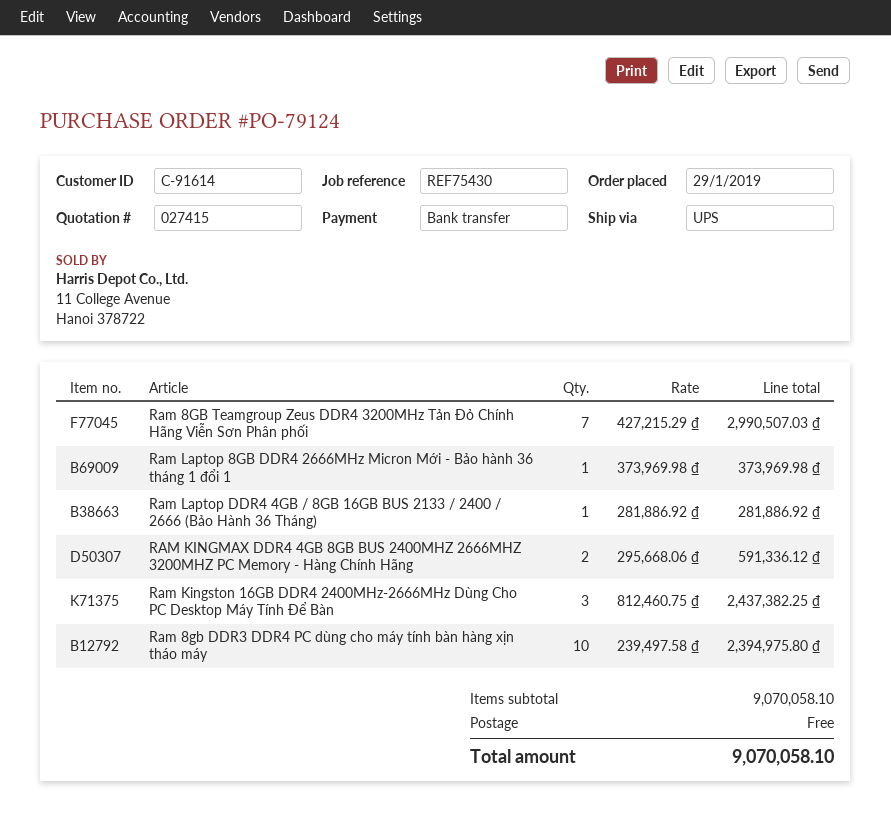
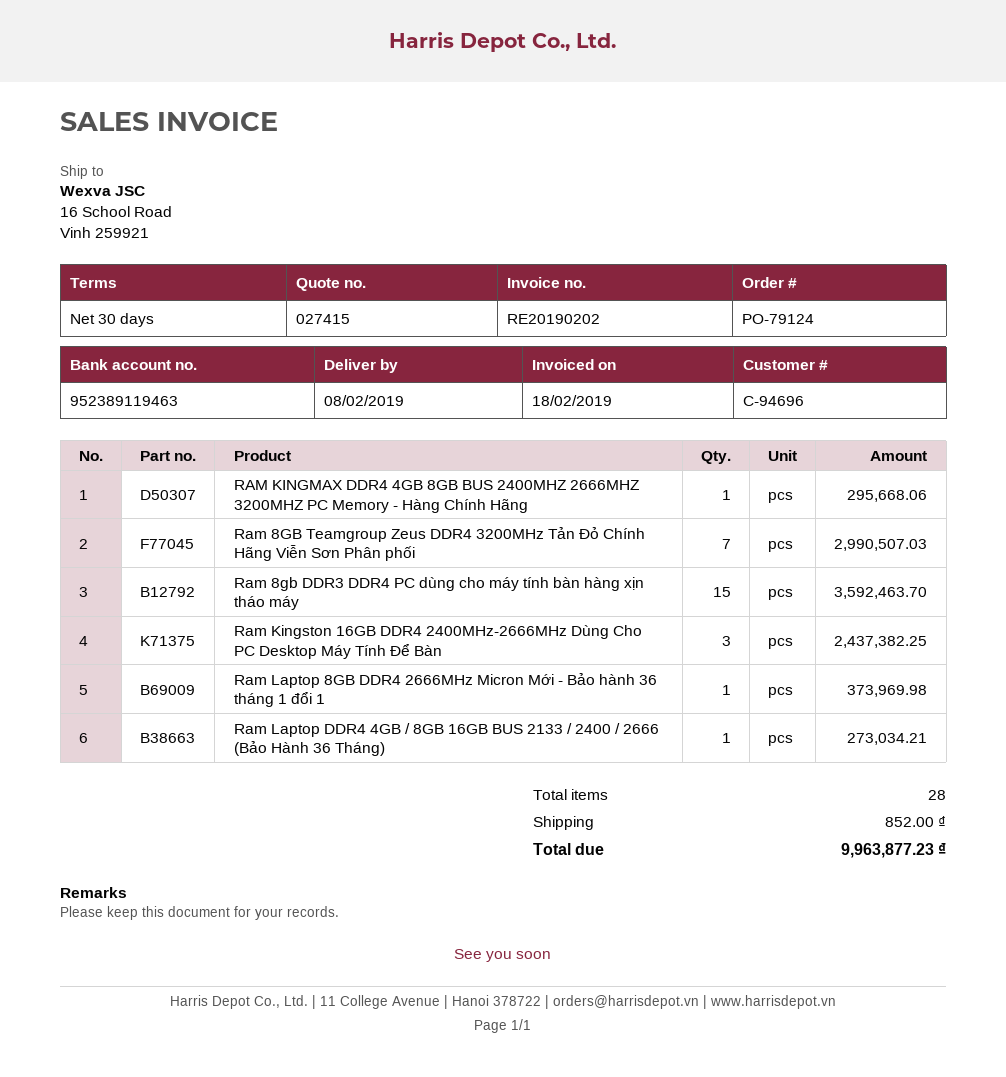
customer number: C-91614 -> C-94696
Ram Laptop DDR4 4GB / 8GB 16GB BUS 2133 / 2400 / 2666 (Bảo Hành 36 Tháng): 1 for 281886.92 -> 1 for 273034.21
RAM KINGMAX DDR4 4GB 8GB BUS 2400MHZ 2666MHZ 3200MHZ PC Memory - Hàng Chính Hãng: 2 for 591336.12 -> 1 for 295668.06
Ram 8gb DDR3 DDR4 PC dùng cho máy tính bàn hàng xịn tháo máy: 10 for 2394975.80 -> 15 for 3592463.70
shipping: 0.00 -> 852.00
total: 9070058.10 -> 9963877.23

